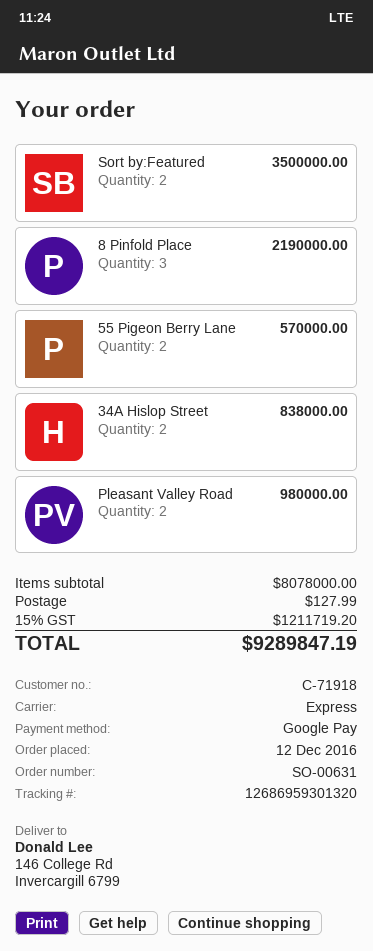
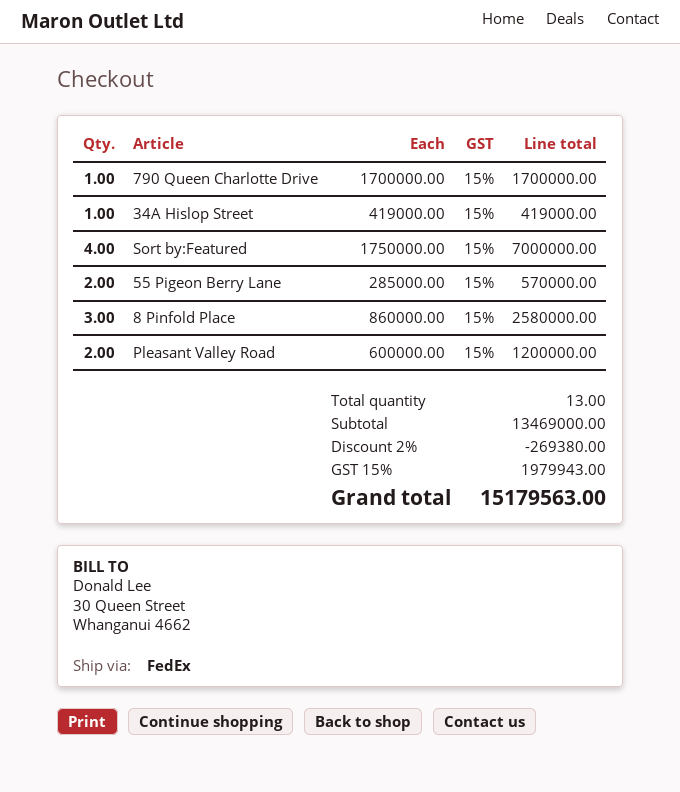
shipping method: express -> FedEx
Sort by:Featured: 2 for 3500000.00 -> 4 for 7000000.00
8 Pinfold Place: 3 for 2190000.00 -> 3 for 2580000.00
34A Hislop Street: 2 for 838000.00 -> 1 for 419000.00
Pleasant Valley Road: 2 for 980000.00 -> 2 for 1200000.00
790 Queen Charlotte Drive: none -> 1 for 1700000.00
subtotal: 8078000.00 -> 13469000.00
discount: none -> 2% = 269380.00
shipping: 127.99 -> none
tax: 15% = 1211719.20 -> 15% = 1979943.00
total: 9289847.19 -> 15179563.00

